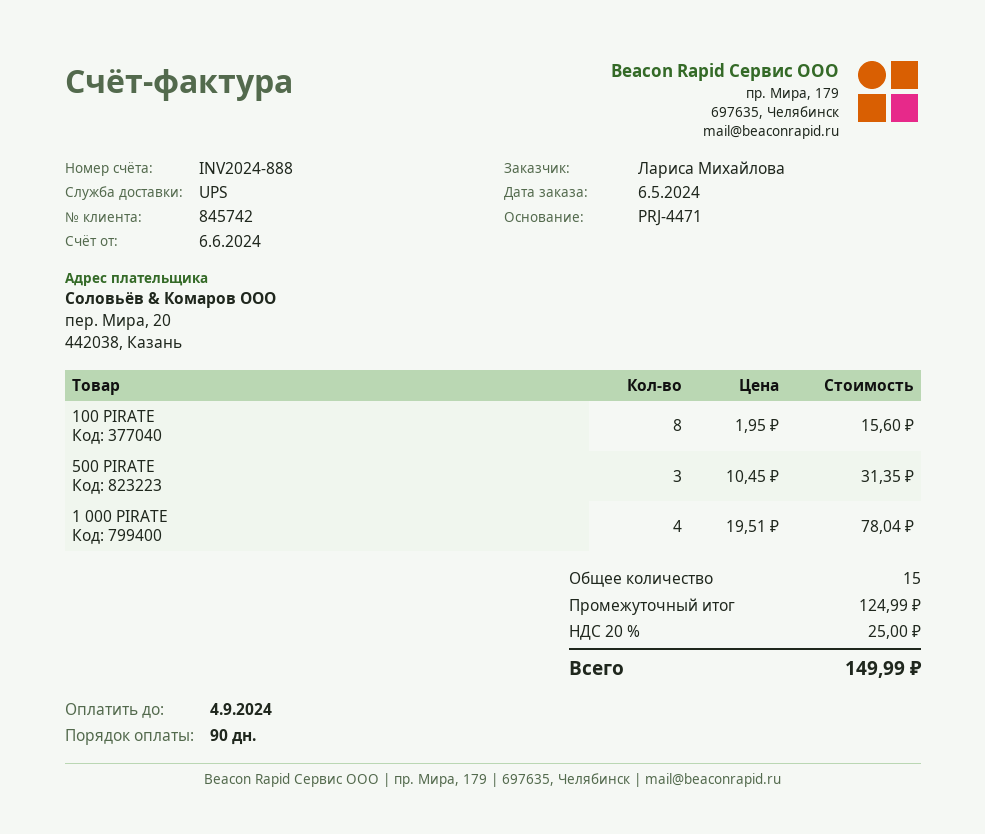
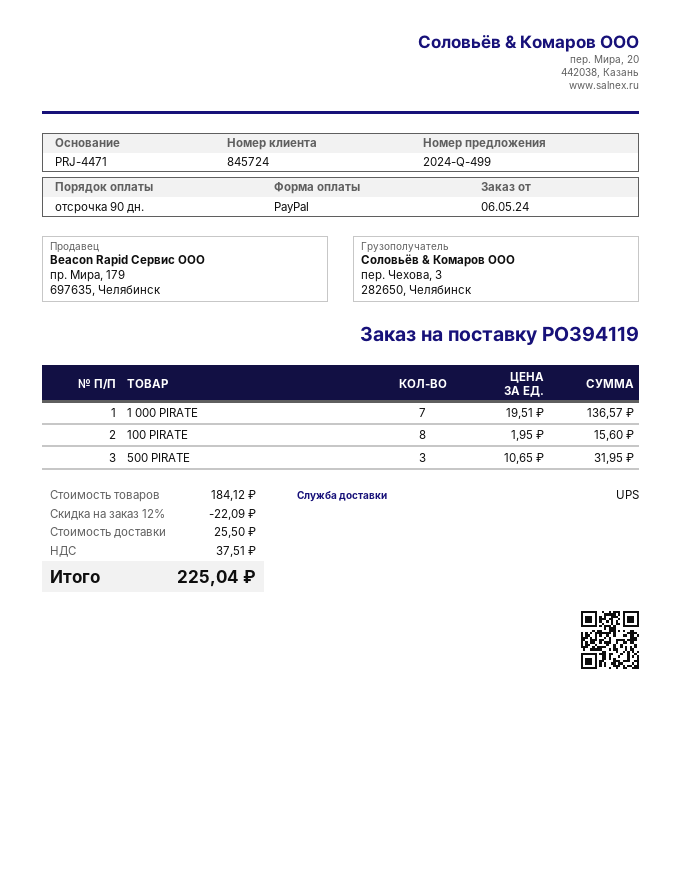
customer number: 845742 -> 845724
500 PIRATE: 3 x 10.45 = 31.35 -> 3 x 10.65 = 31.95
1 000 PIRATE: 4 x 19.51 = 78.04 -> 7 x 19.51 = 136.57
subtotal: 124.99 -> 184.12
discount: none -> 12% = 22.09
shipping: none -> 25.50
tax: 25.00 -> 37.51
total: 149.99 -> 225.04

